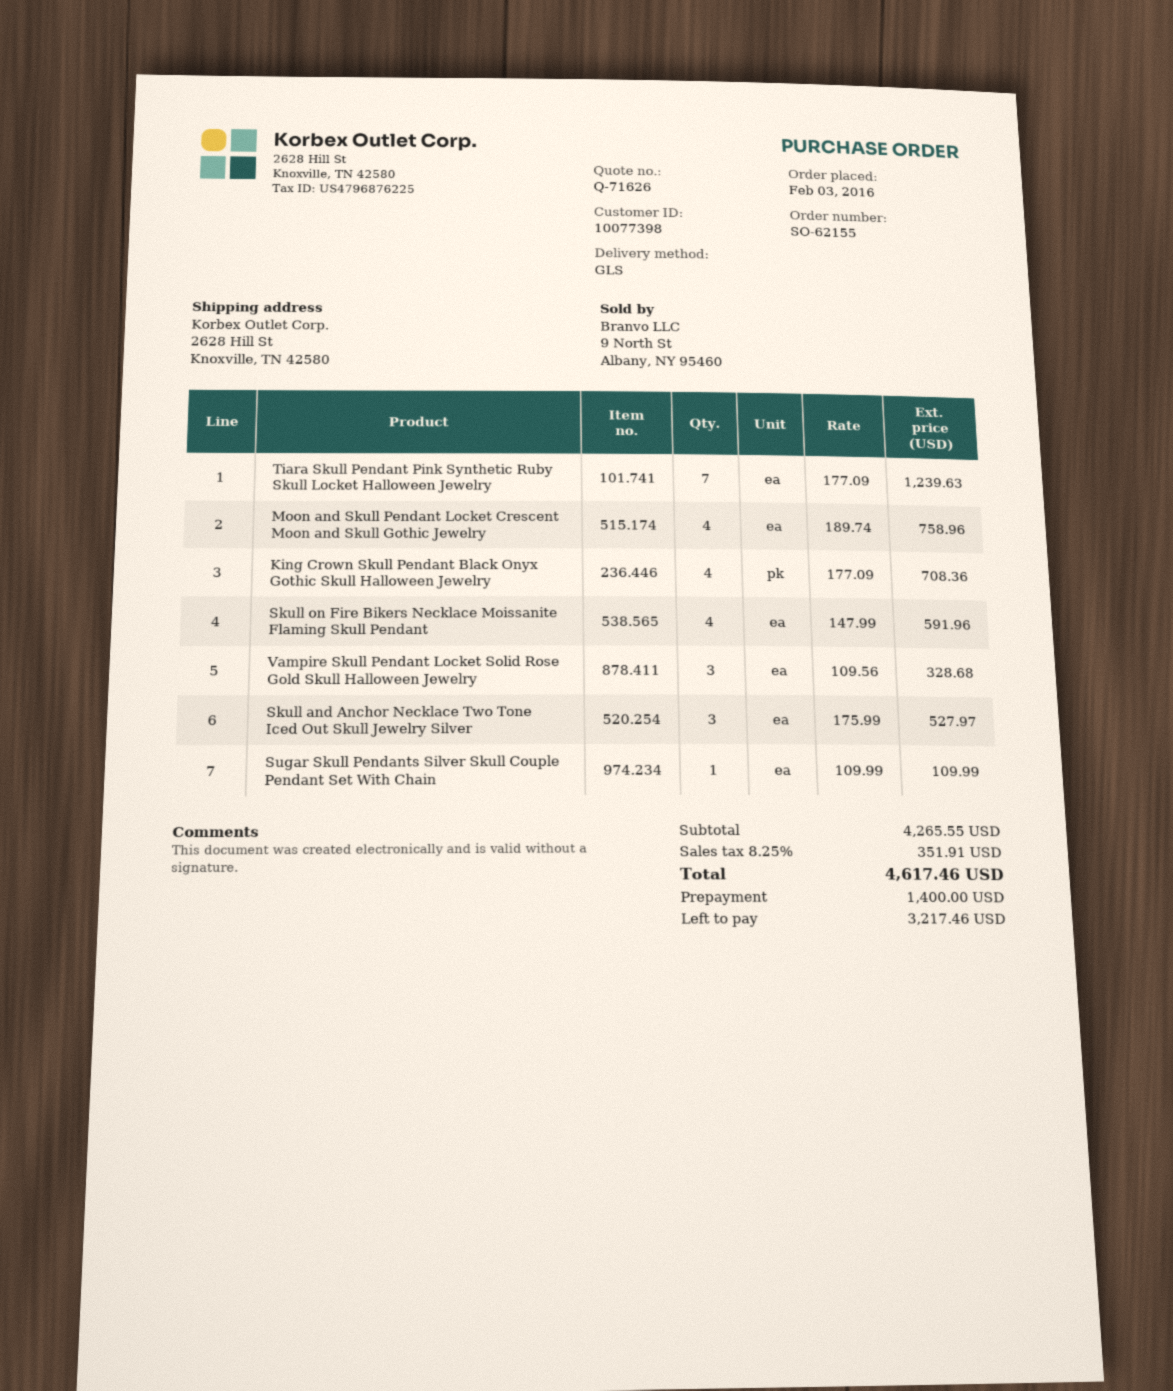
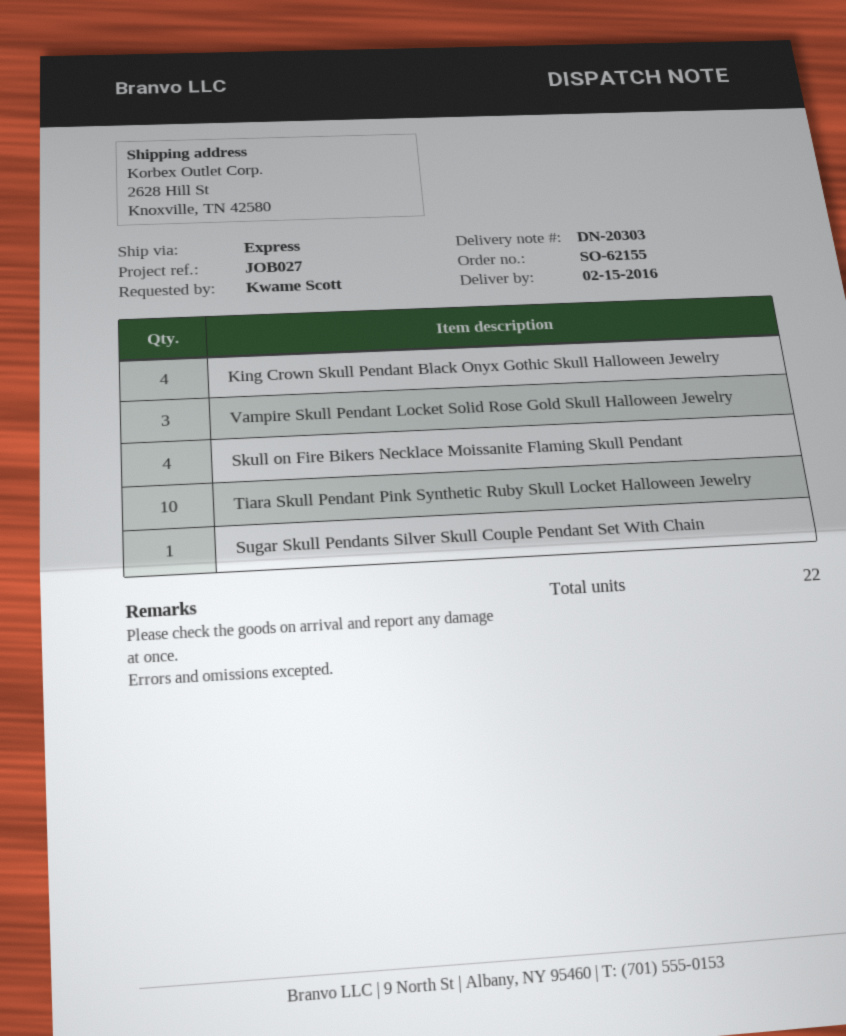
shipping method: GLS -> express
Tiara Skull Pendant Pink Synthetic Ruby Skull Locket Halloween Jewelry: 7 -> 10
Moon and Skull Pendant Locket Crescent Moon and Skull Gothic Jewelry: 4 -> none
Skull and Anchor Necklace Two Tone Iced Out Skull Jewelry Silver: 3 -> none

